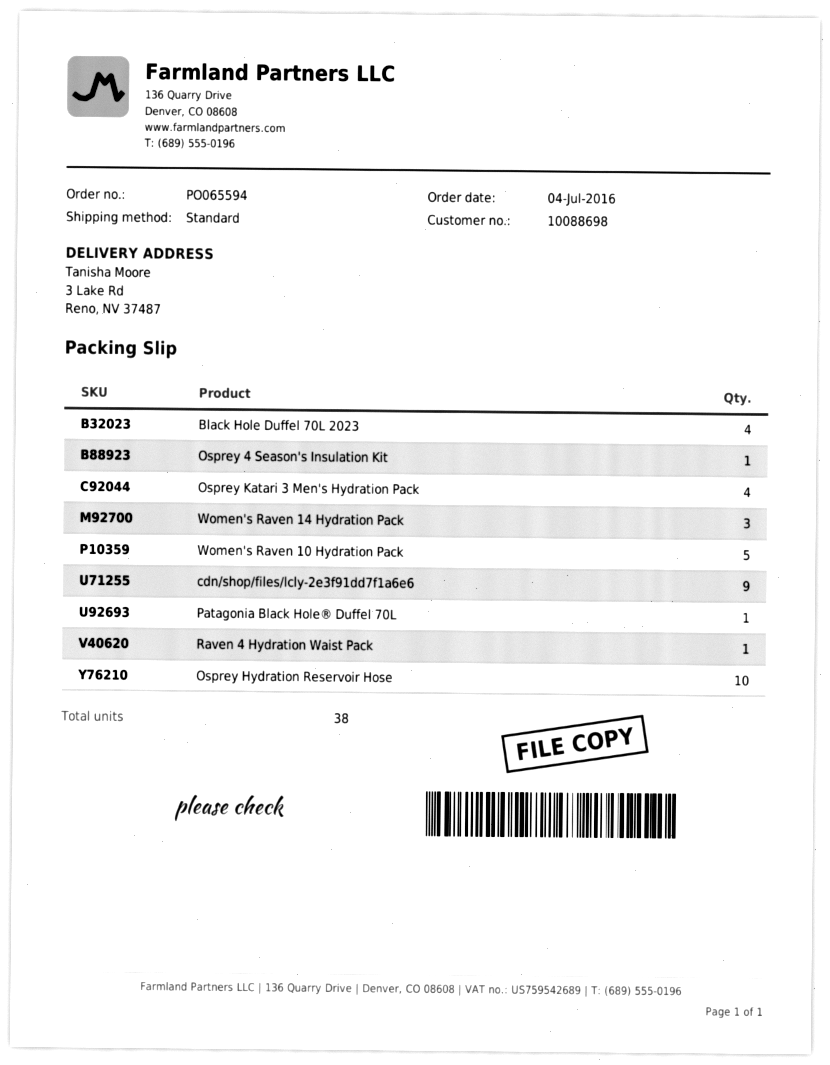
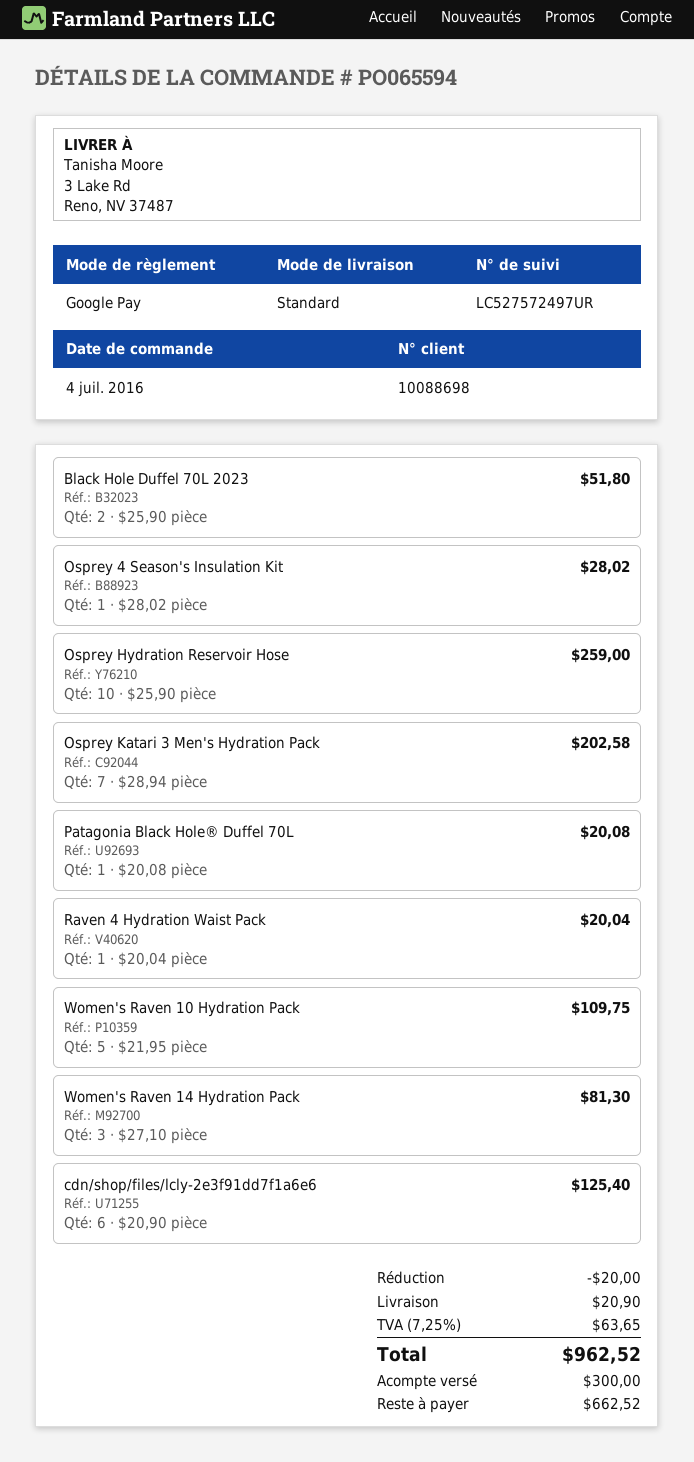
Black Hole Duffel 70L 2023: 4 -> 2
Osprey Katari 3 Men's Hydration Pack: 4 -> 7
cdn/shop/files/lcly-2e3f91dd7f1a6e6: 9 -> 6

